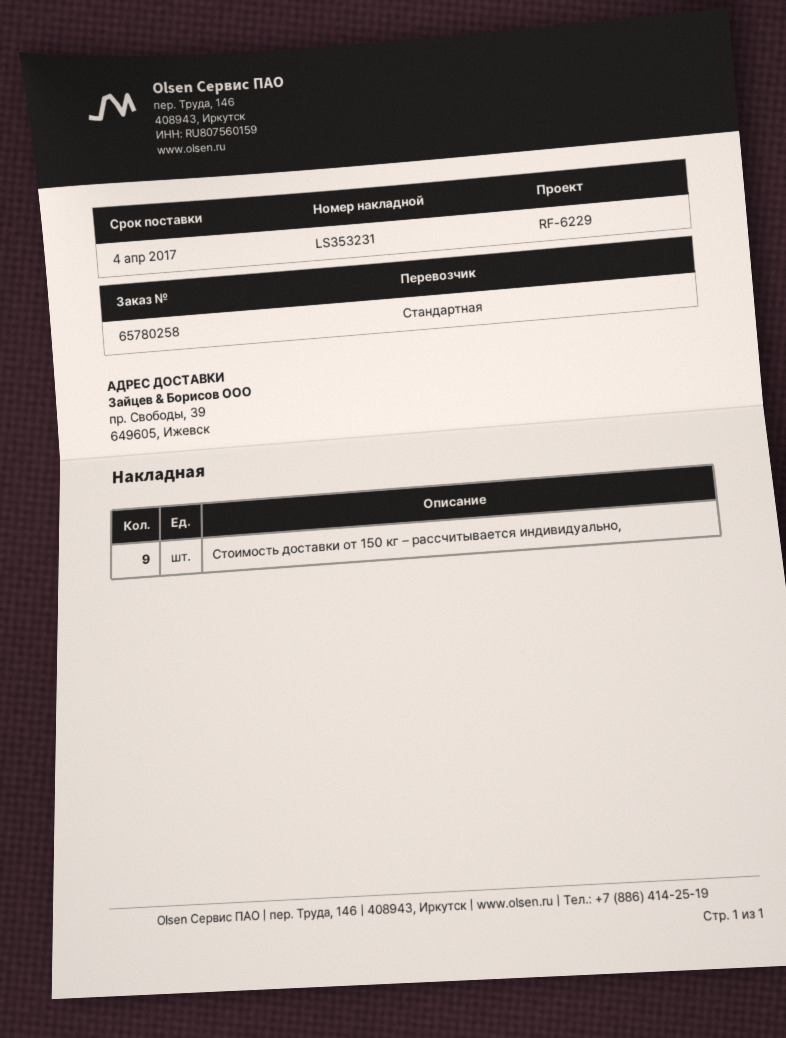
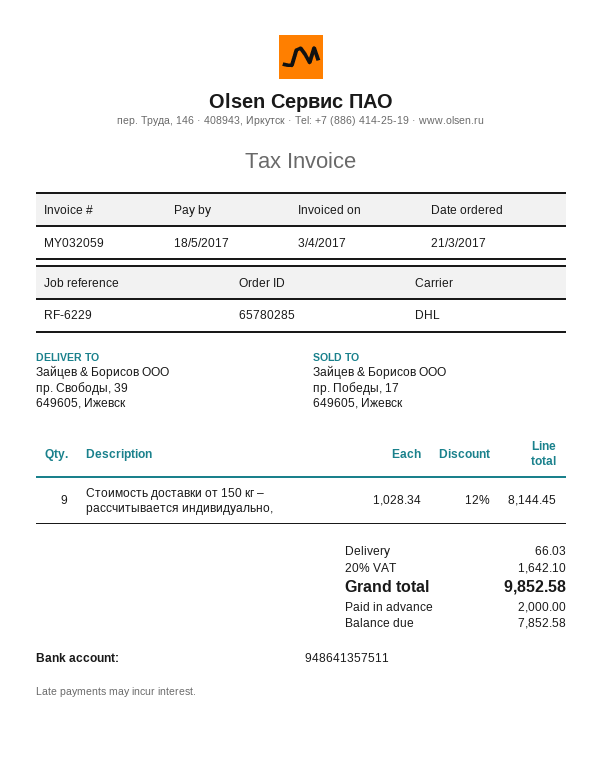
order number: 65780258 -> 65780285
shipping method: standard -> DHL

